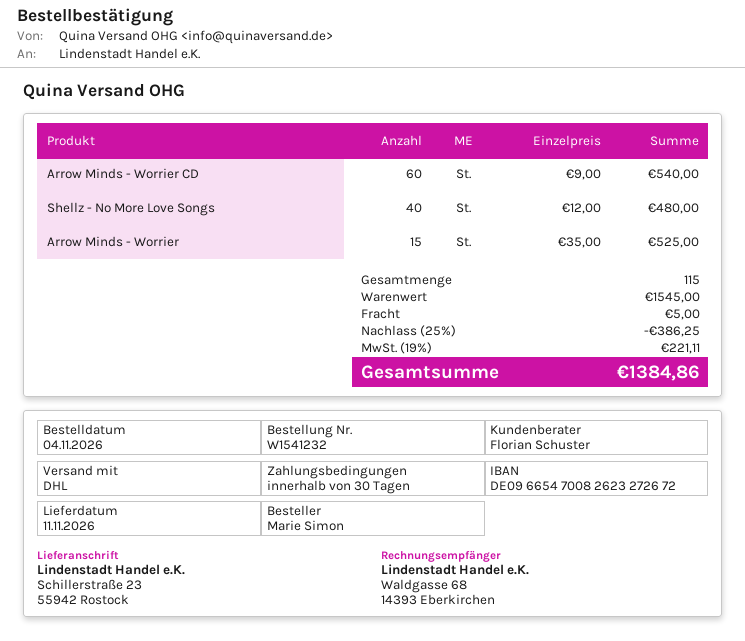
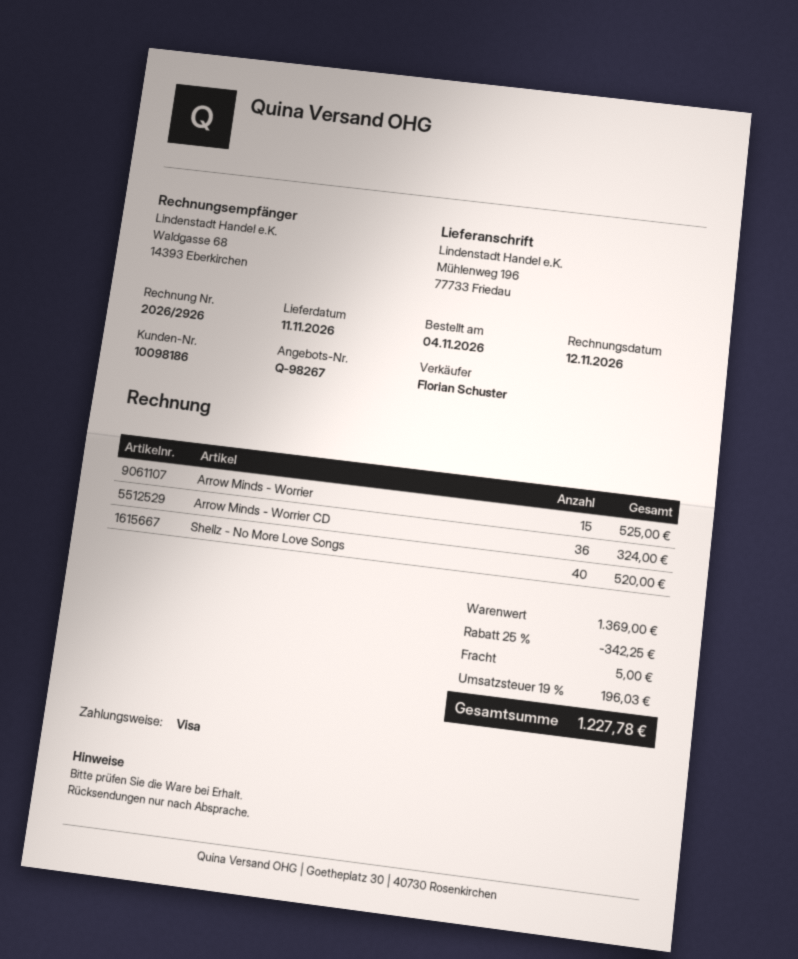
ship to: Schillerstraße 23, 55942 Rostock -> Mühlenweg 196, 77733 Friedau
Arrow Minds - Worrier CD: 60 for 540.00 -> 36 for 324.00
Shellz - No More Love Songs: 40 for 480.00 -> 40 for 520.00
subtotal: 1545.00 -> 1369.00
discount: 25% = 386.25 -> 25% = 342.25
tax: 19% = 221.11 -> 19% = 196.03
total: 1384.86 -> 1227.78

